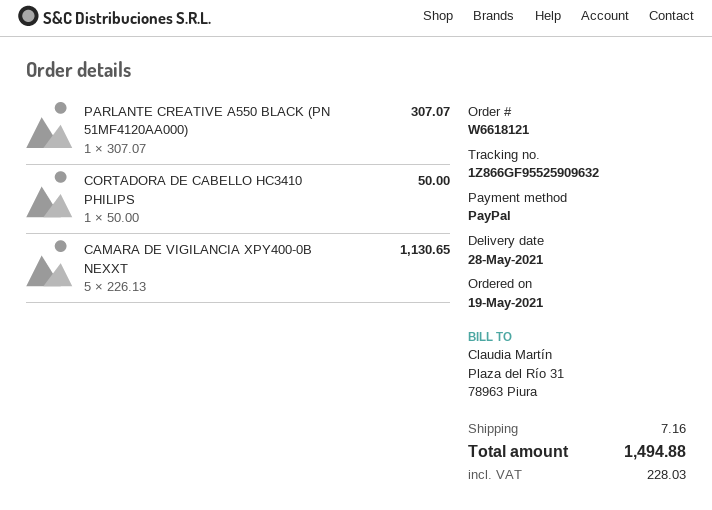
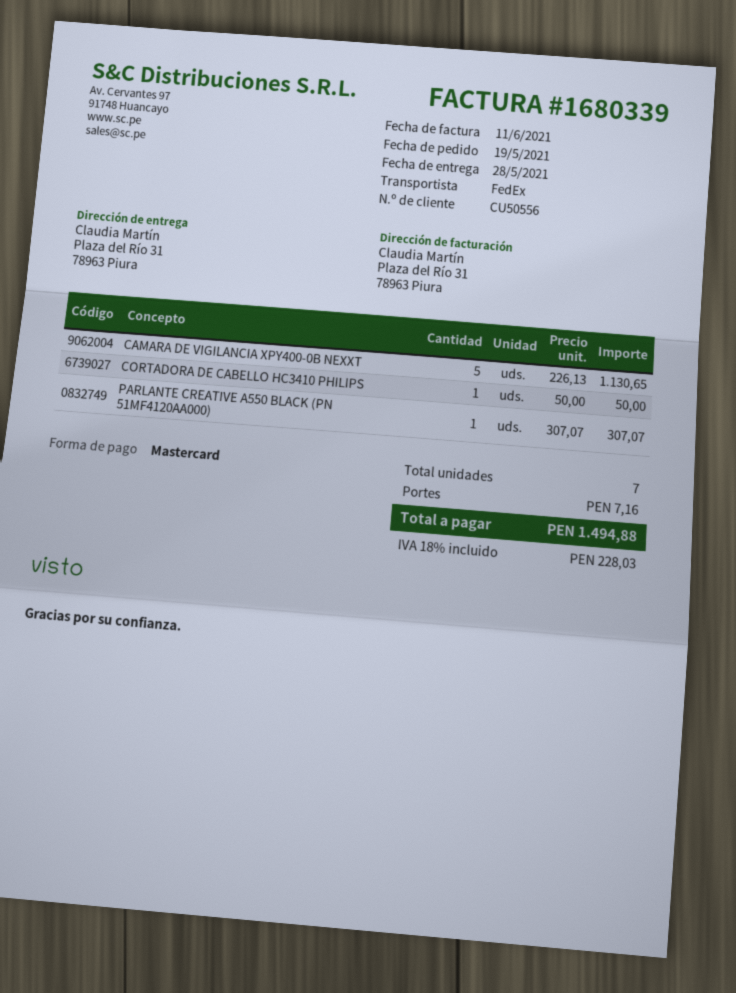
payment method: PayPal -> Mastercard

